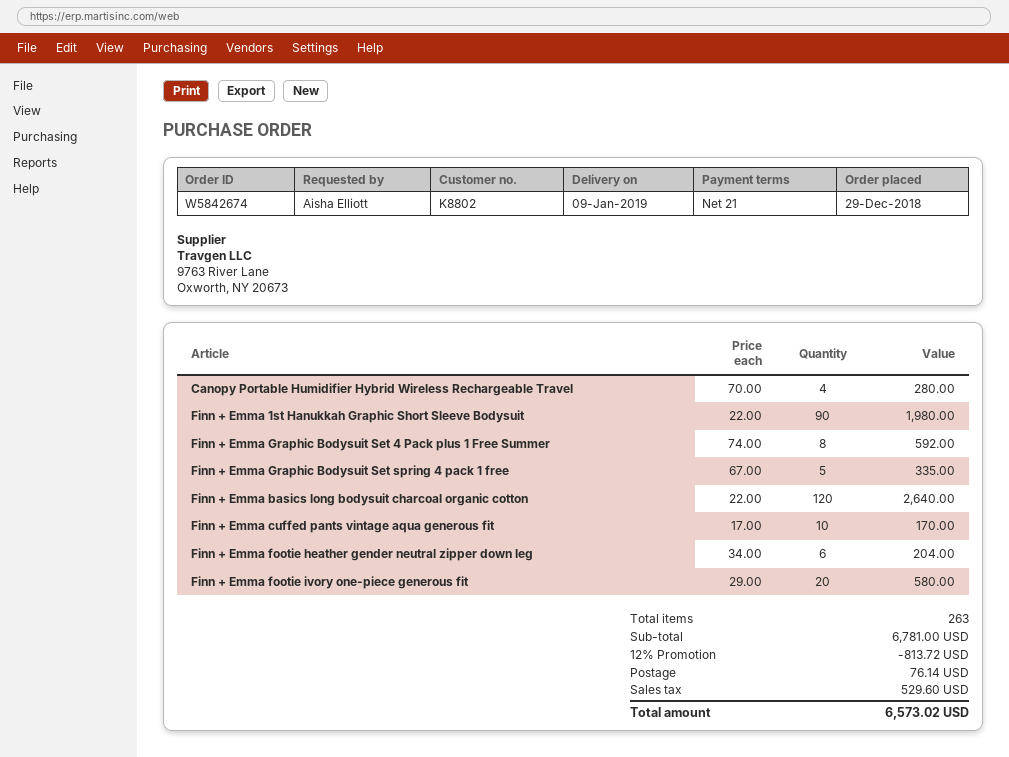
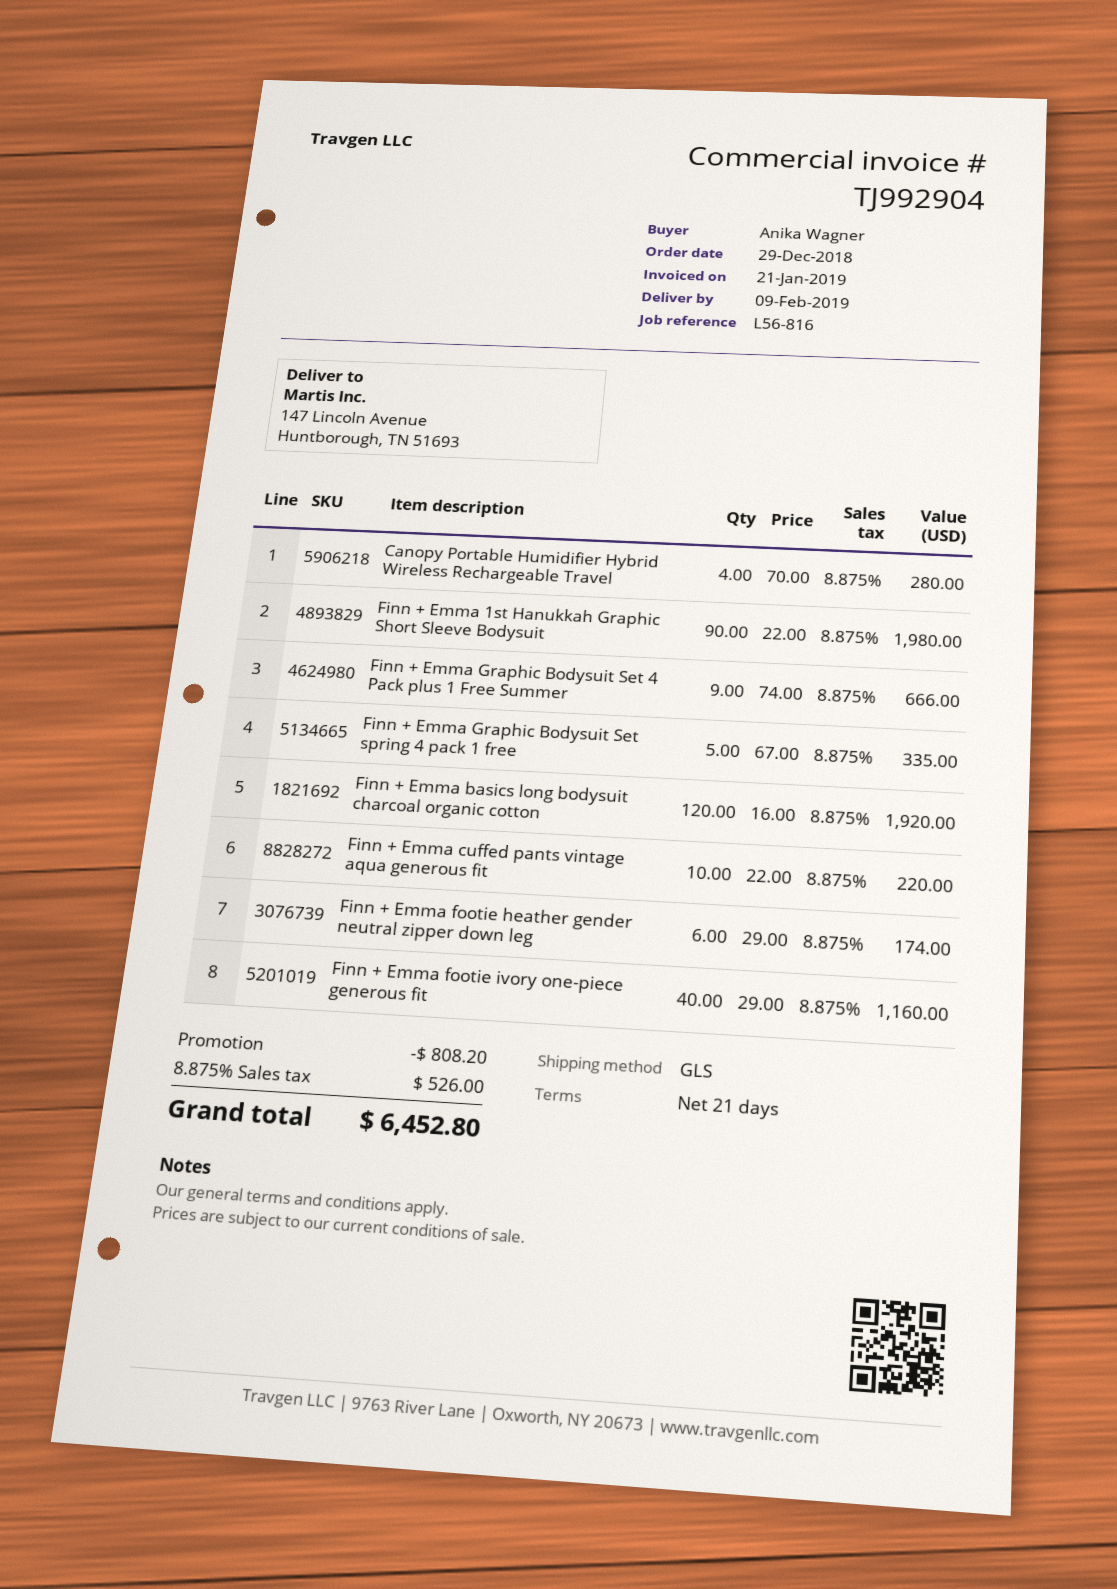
delivery date: 2019-01-09 -> 2019-02-09
ordered by: Aisha Elliott -> Anika Wagner
Finn + Emma Graphic Bodysuit Set 4 Pack plus 1 Free Summer: 8 x 74.00 = 592.00 -> 9 x 74.00 = 666.00
Finn + Emma basics long bodysuit charcoal organic cotton: 120 x 22.00 = 2640.00 -> 120 x 16.00 = 1920.00
Finn + Emma cuffed pants vintage aqua generous fit: 10 x 17.00 = 170.00 -> 10 x 22.00 = 220.00
Finn + Emma footie heather gender neutral zipper down leg: 6 x 34.00 = 204.00 -> 6 x 29.00 = 174.00
Finn + Emma footie ivory one-piece generous fit: 20 x 29.00 = 580.00 -> 40 x 29.00 = 1160.00
discount: 813.72 -> 808.20
shipping: 76.14 -> none
tax: 529.60 -> 526.00
total: 6573.02 -> 6452.80

